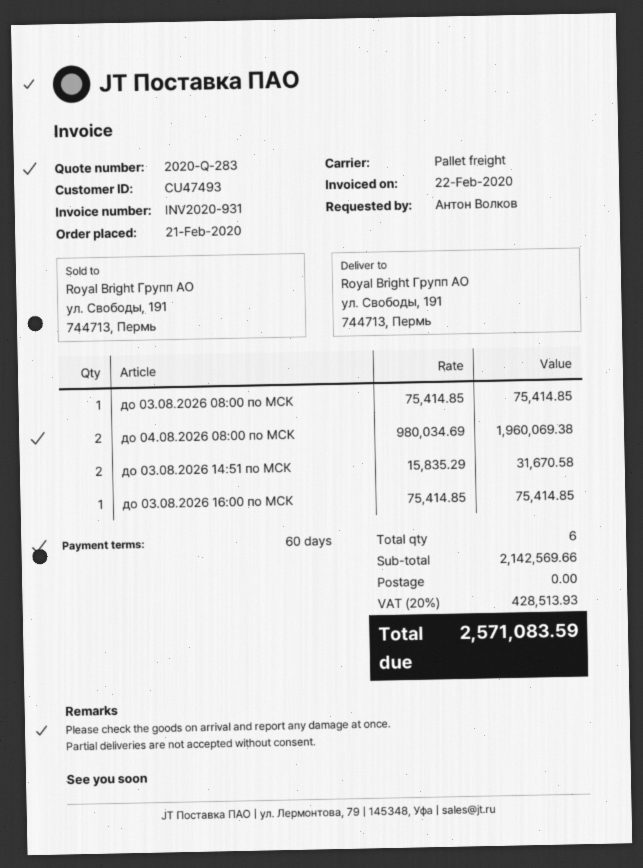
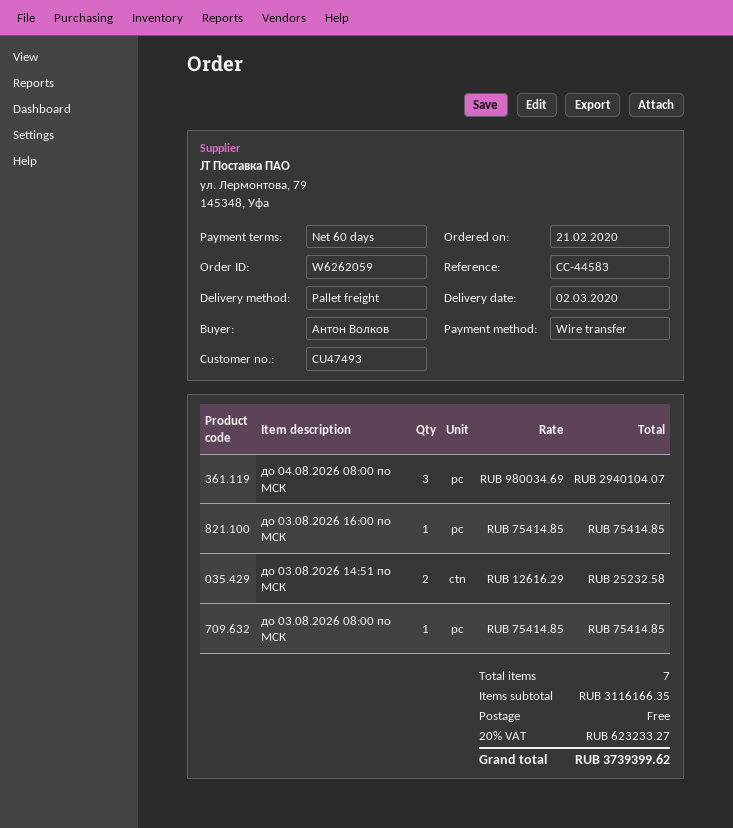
до 04.08.2026 08:00 по МСК: 2 x 980034.69 = 1960069.38 -> 3 x 980034.69 = 2940104.07
до 03.08.2026 14:51 по МСК: 2 x 15835.29 = 31670.58 -> 2 x 12616.29 = 25232.58
total quantity: 6 -> 7
subtotal: 2142569.66 -> 3116166.35
tax: 20% = 428513.93 -> 20% = 623233.27
total: 2571083.59 -> 3739399.62

